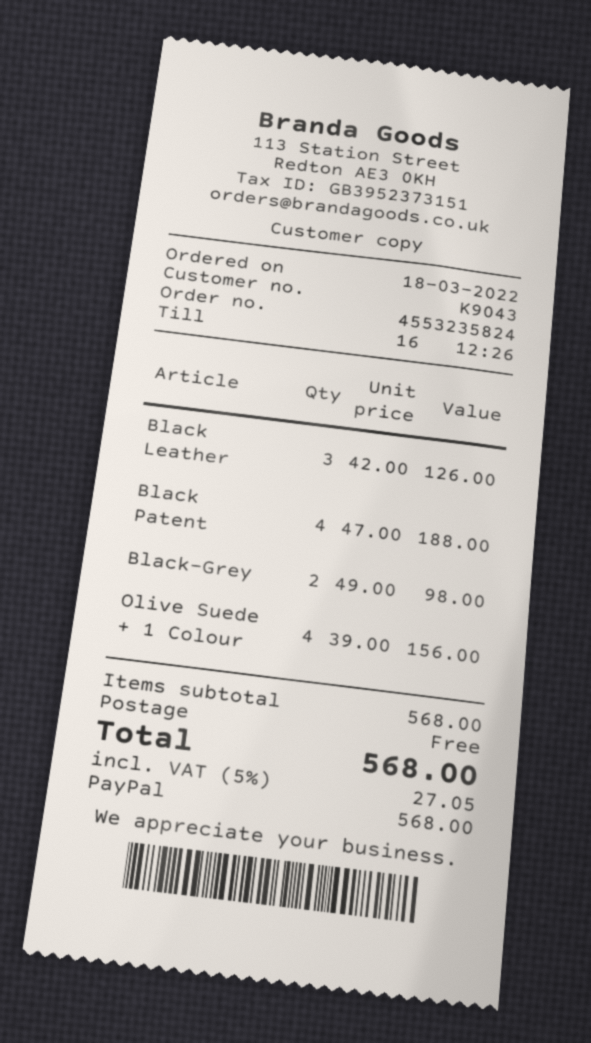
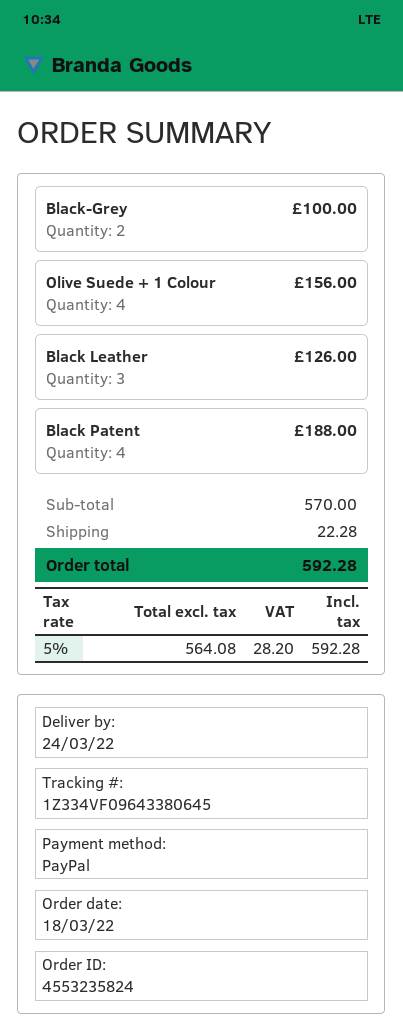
Black-Grey: 2 for 98.00 -> 2 for 100.00
subtotal: 568.00 -> 570.00
shipping: 0.00 -> 22.28
tax: 5% = 27.05 -> 5% = 28.20
total: 568.00 -> 592.28

